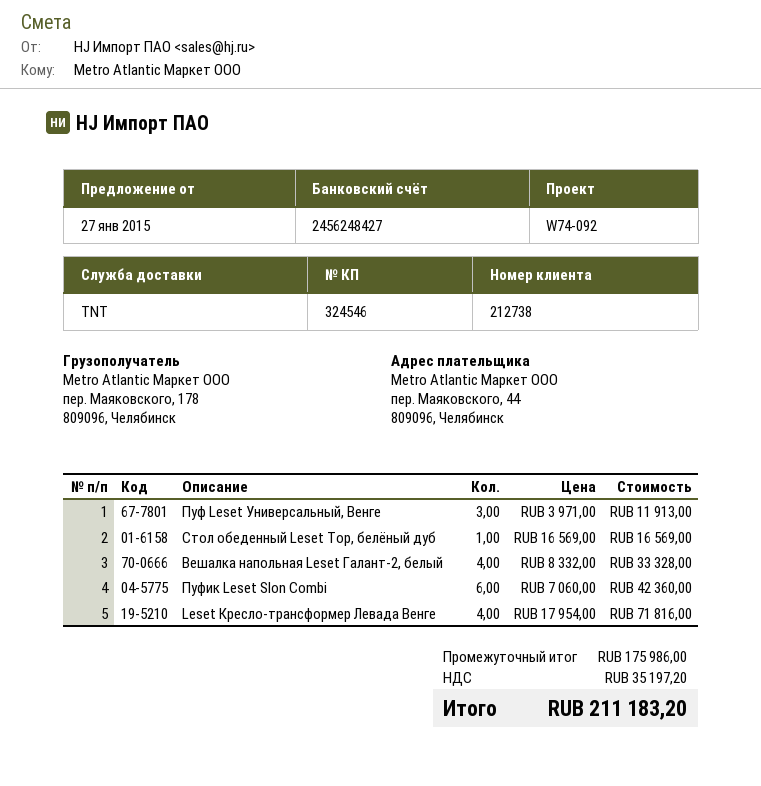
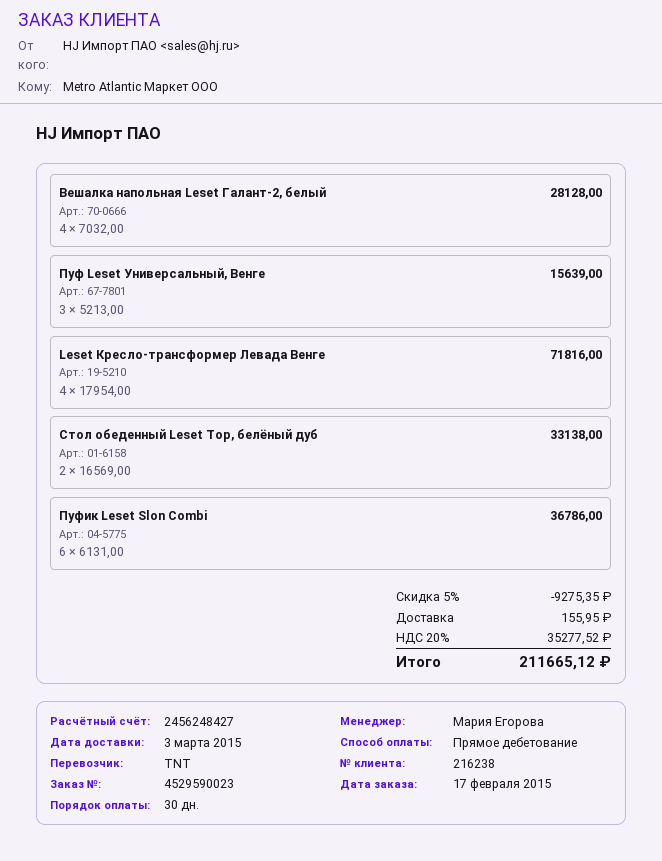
customer number: 212738 -> 216238
Пуф Leset Универсальный, Венге: 3 x 3971.00 = 11913.00 -> 3 x 5213.00 = 15639.00
Стол обеденный Leset Тор, белёный дуб: 1 x 16569.00 = 16569.00 -> 2 x 16569.00 = 33138.00
Вешалка напольная Leset Галант-2, белый: 4 x 8332.00 = 33328.00 -> 4 x 7032.00 = 28128.00
Пуфик Leset Slon Combi: 6 x 7060.00 = 42360.00 -> 6 x 6131.00 = 36786.00
discount: none -> 5% = 9275.35
shipping: none -> 155.95
tax: 35197.20 -> 35277.52
total: 211183.20 -> 211665.12

